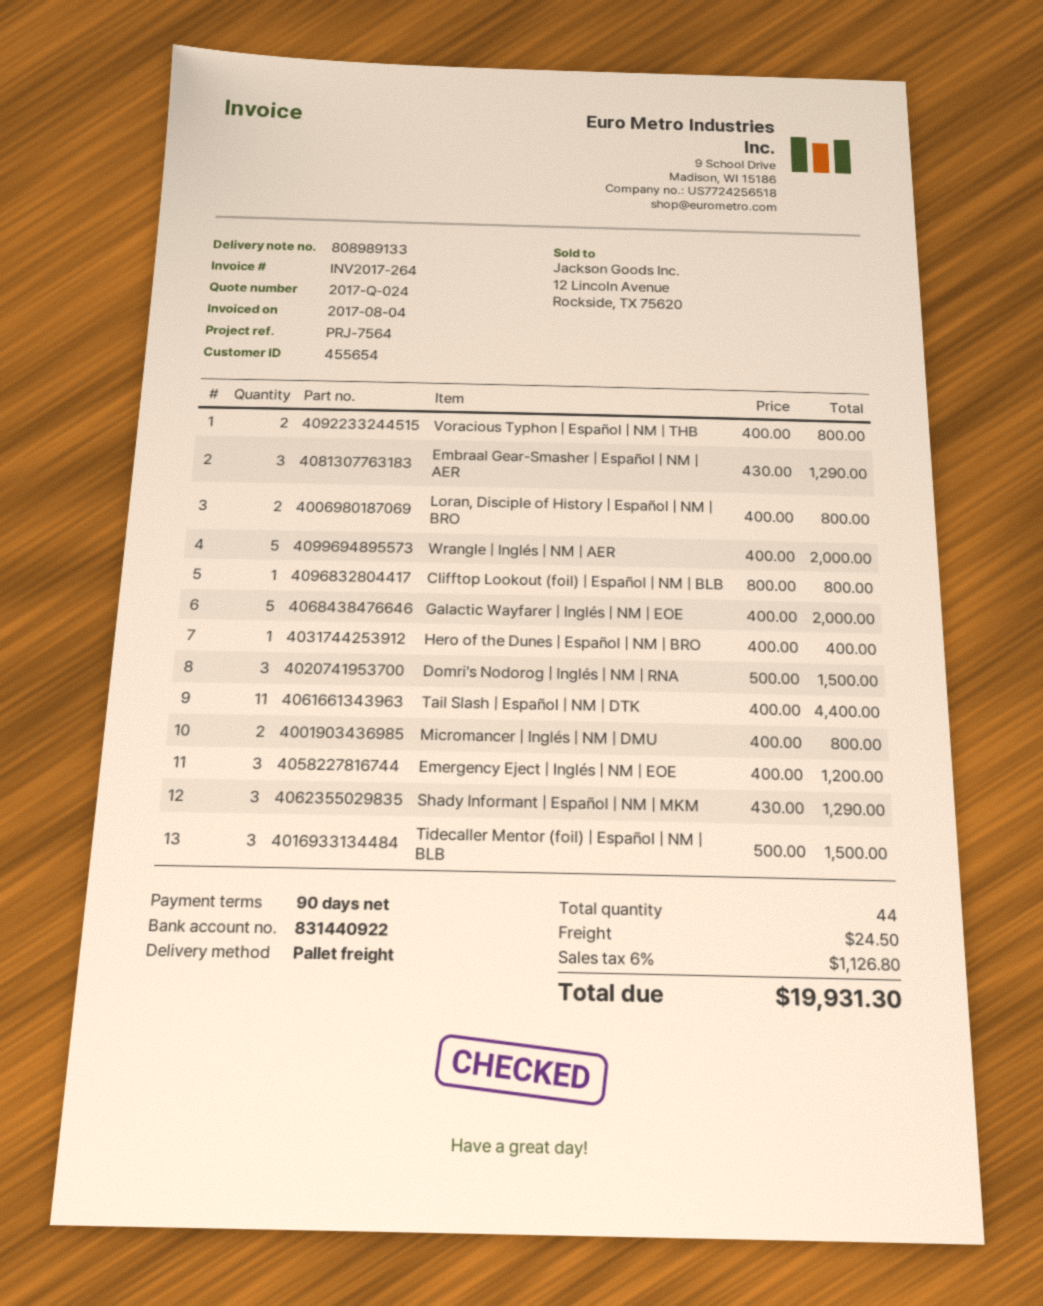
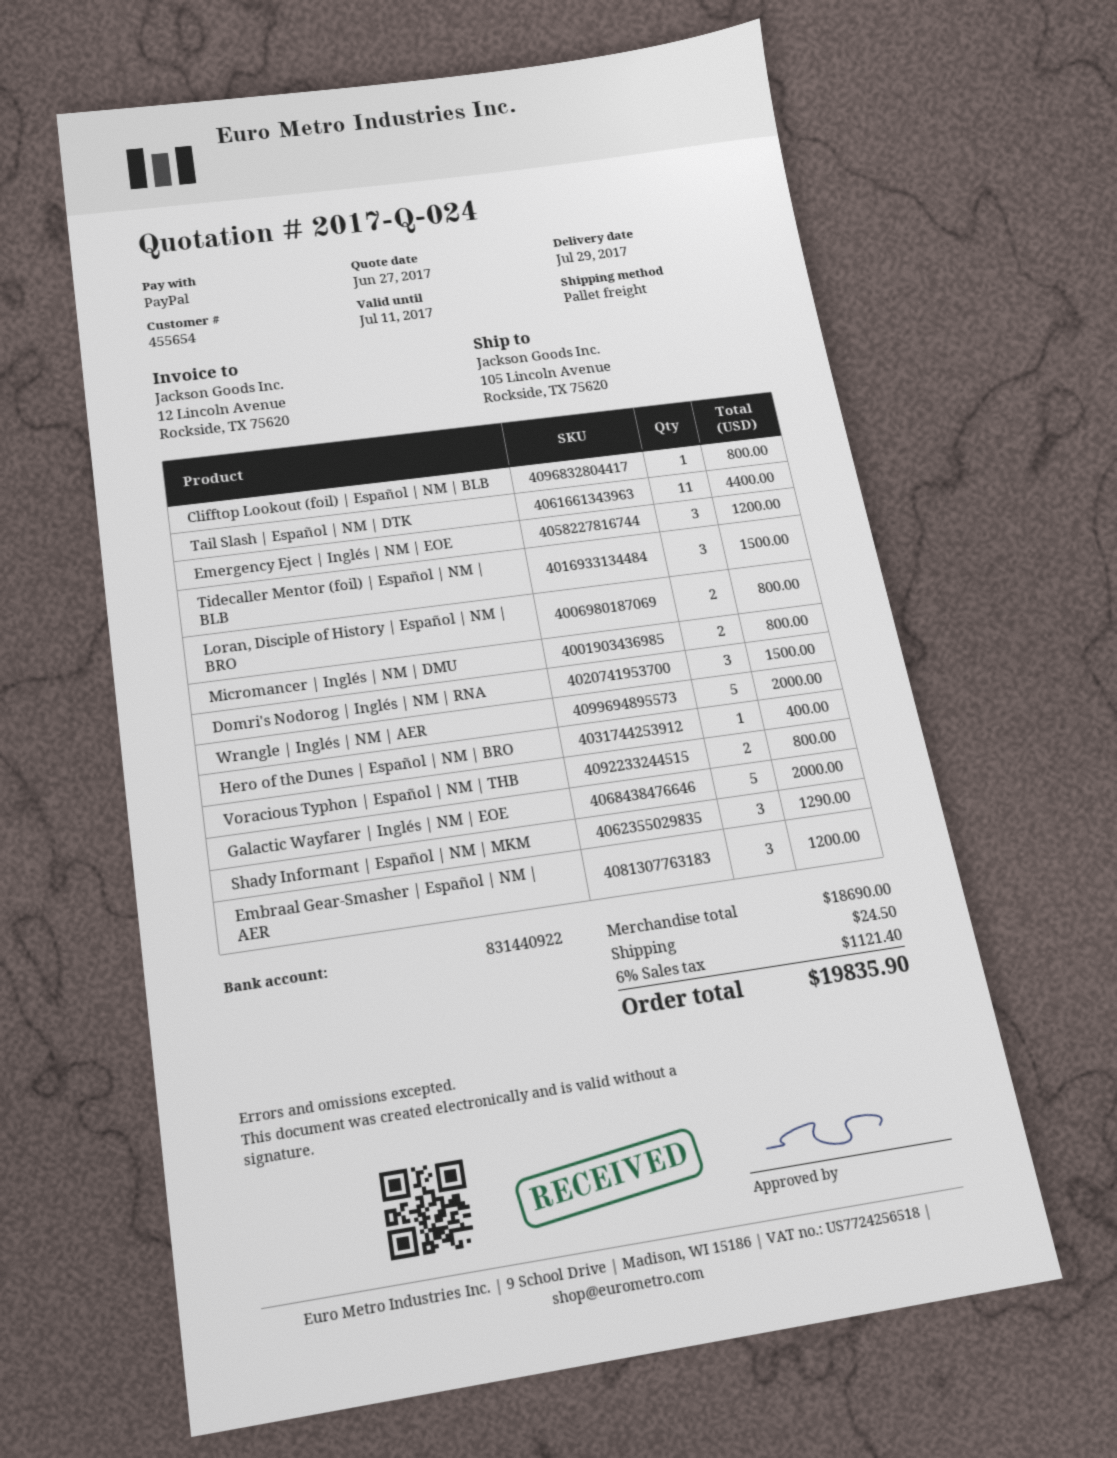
Embraal Gear-Smasher | Español | NM | AER: 3 for 1290.00 -> 3 for 1200.00
tax: 6% = 1126.80 -> 6% = 1121.40
total: 19931.30 -> 19835.90

